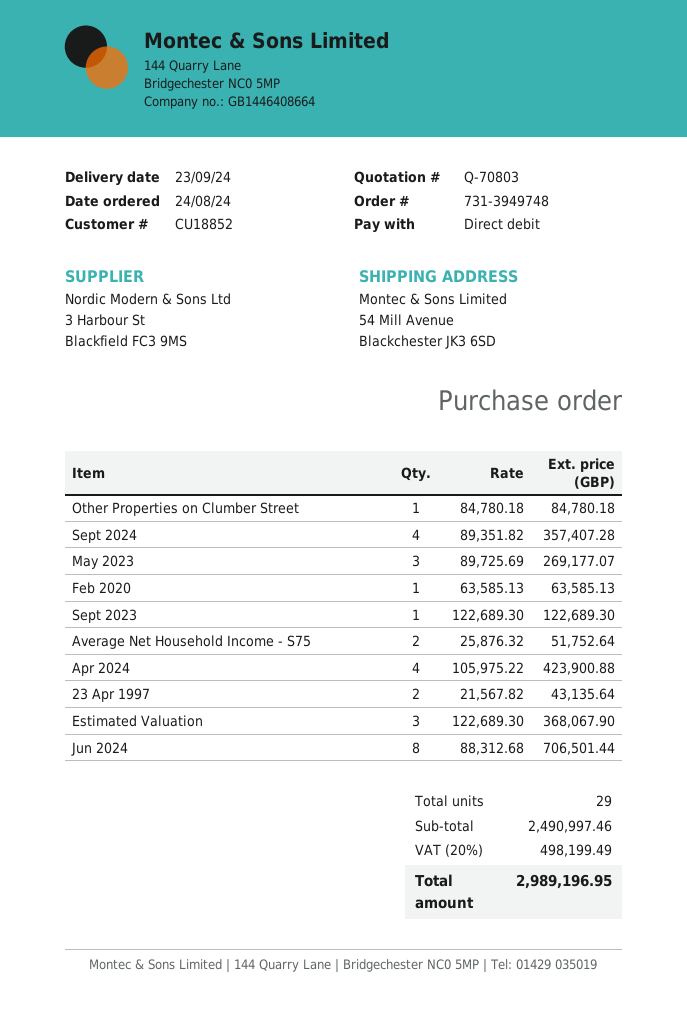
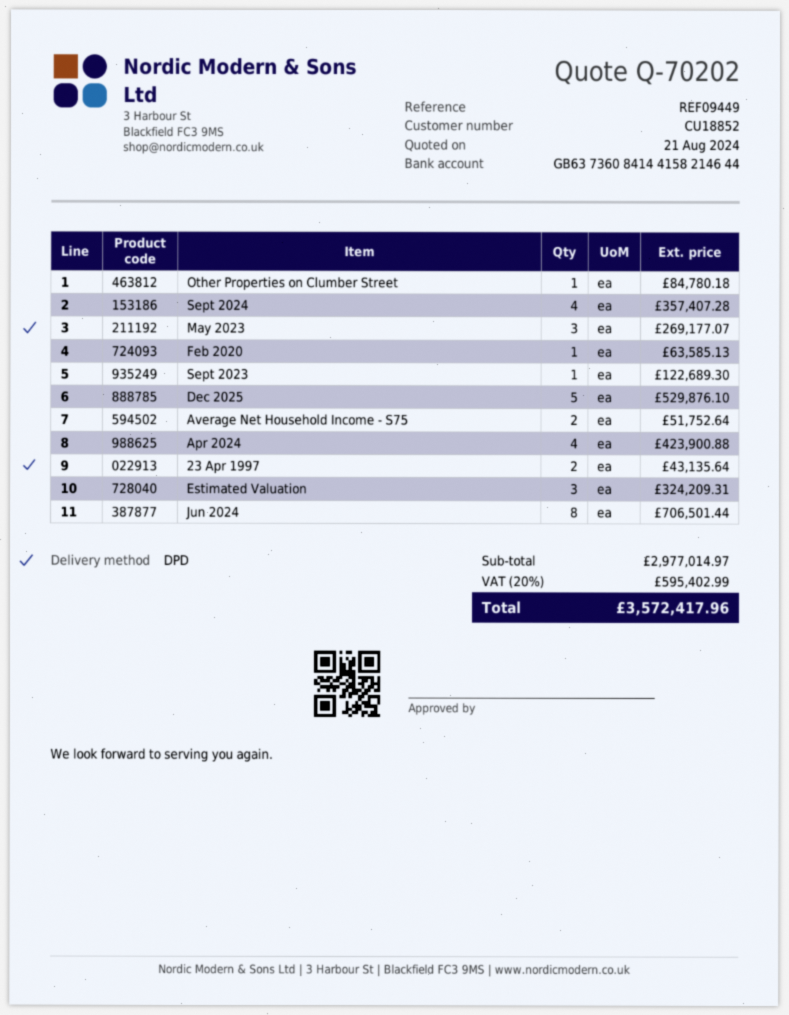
quote number: Q-70803 -> Q-70202
Estimated Valuation: 3 for 368067.90 -> 3 for 324209.31
Dec 2025: none -> 5 for 529876.10
subtotal: 2490997.46 -> 2977014.97
tax: 20% = 498199.49 -> 20% = 595402.99
total: 2989196.95 -> 3572417.96

